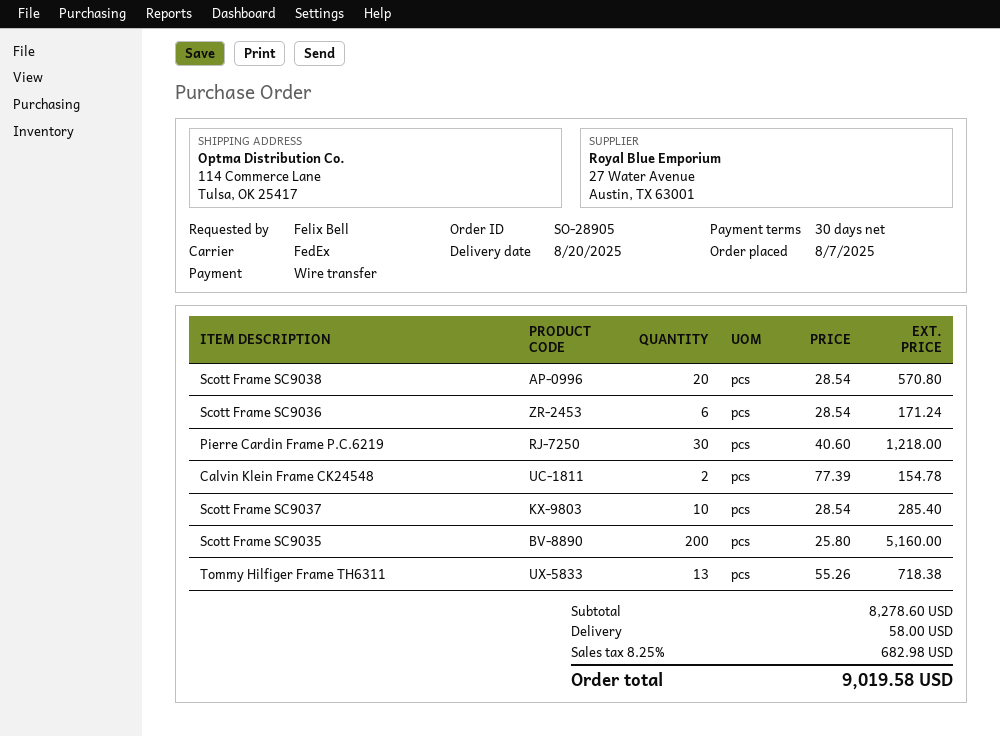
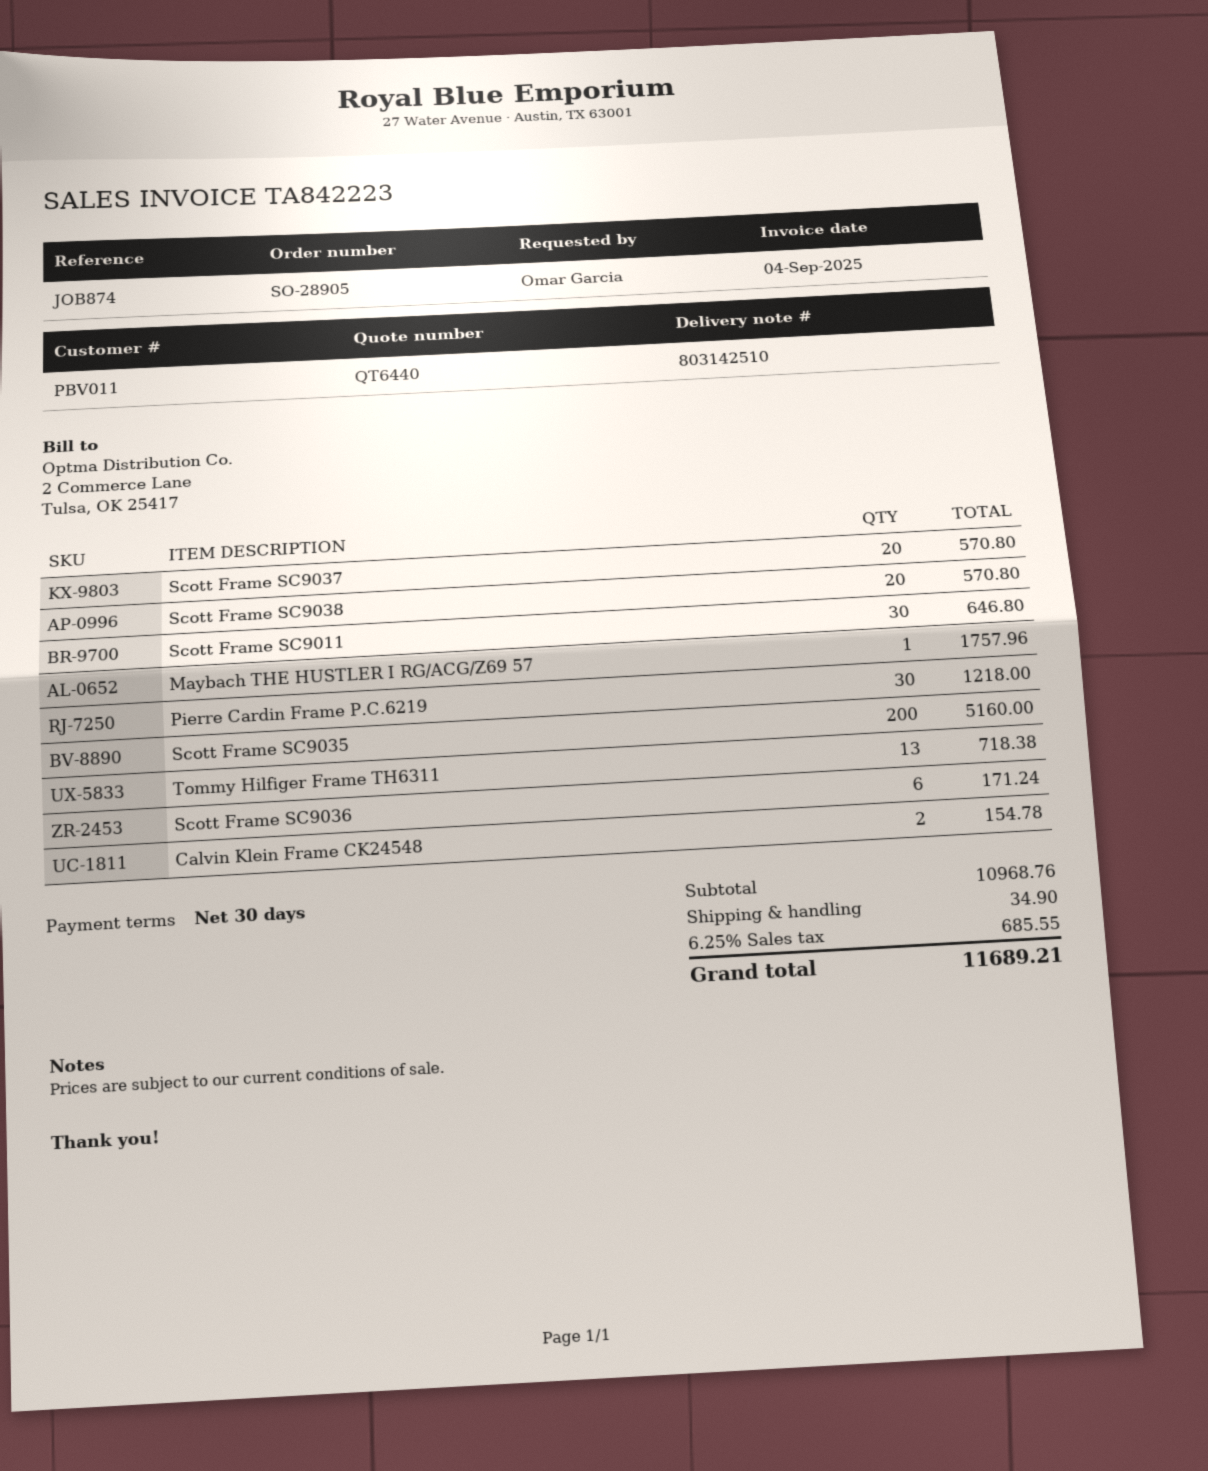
ordered by: Felix Bell -> Omar Garcia
Scott Frame SC9037: 10 for 285.40 -> 20 for 570.80
Scott Frame SC9011: none -> 30 for 646.80
Maybach THE HUSTLER I RG/ACG/Z69 57: none -> 1 for 1757.96
subtotal: 8278.60 -> 10968.76
shipping: 58.00 -> 34.90
tax: 8.25% = 682.98 -> 6.25% = 685.55
total: 9019.58 -> 11689.21

